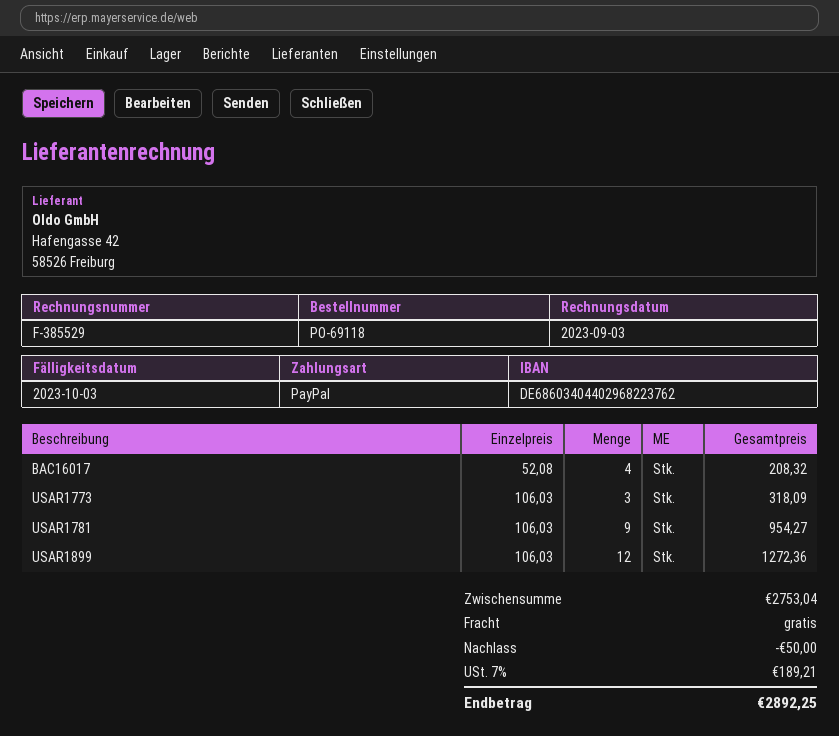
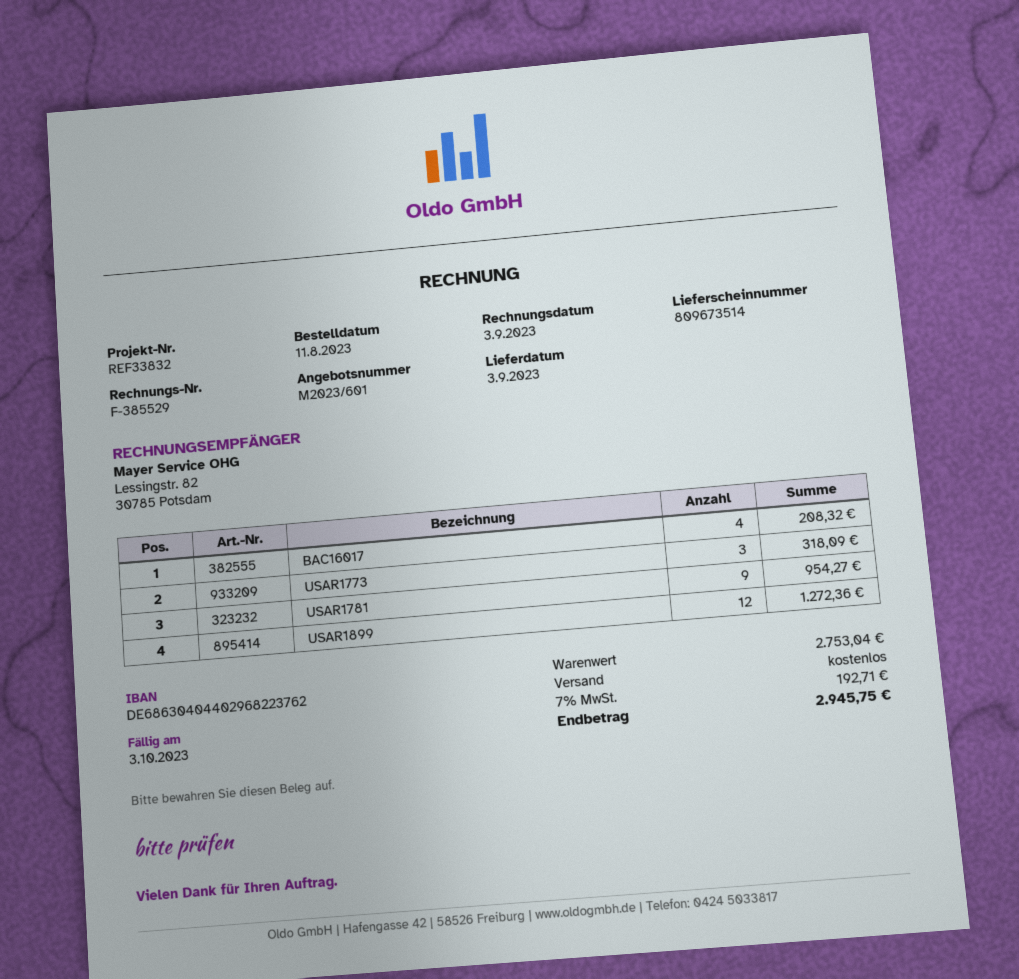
bank account: DE68603404402968223762 -> DE68630404402968223762
discount: 50.00 -> none
tax: 7% = 189.21 -> 7% = 192.71
total: 2892.25 -> 2945.75

